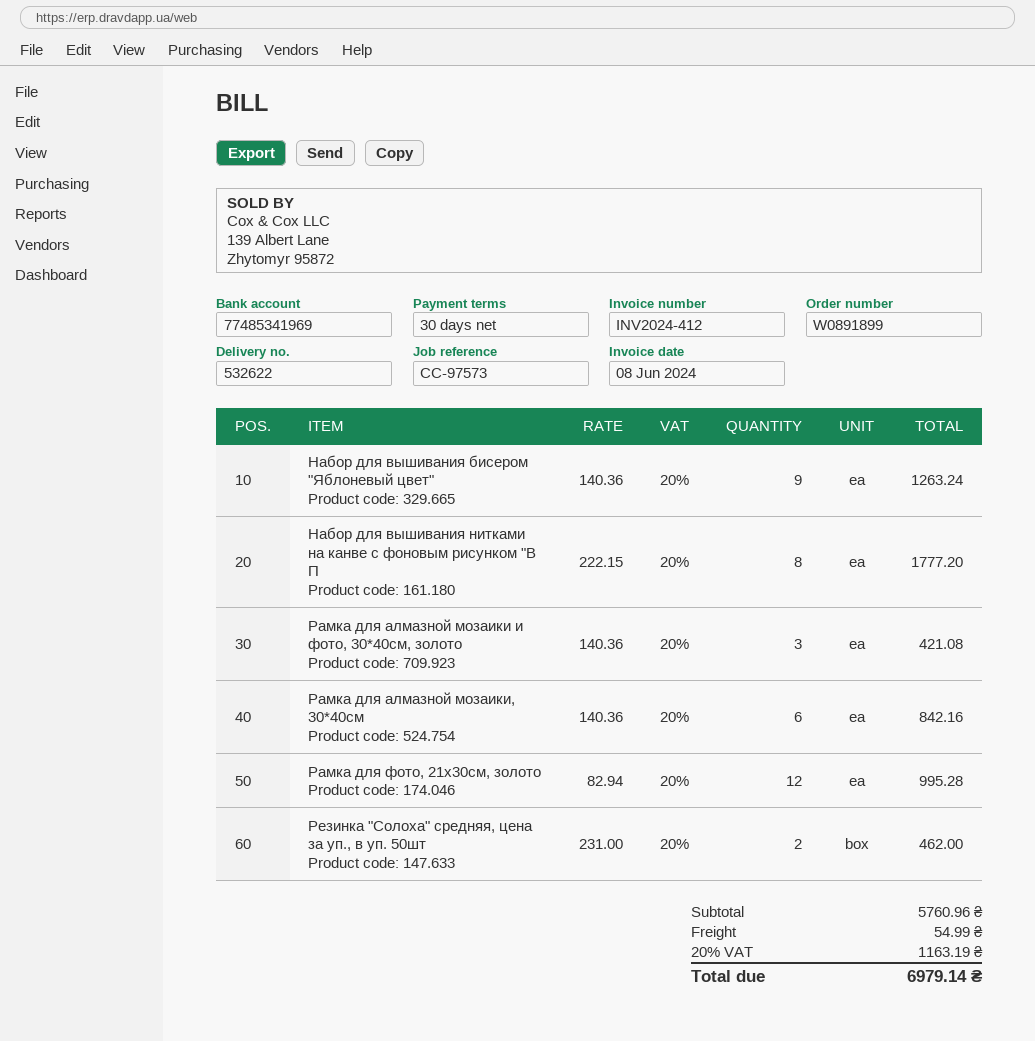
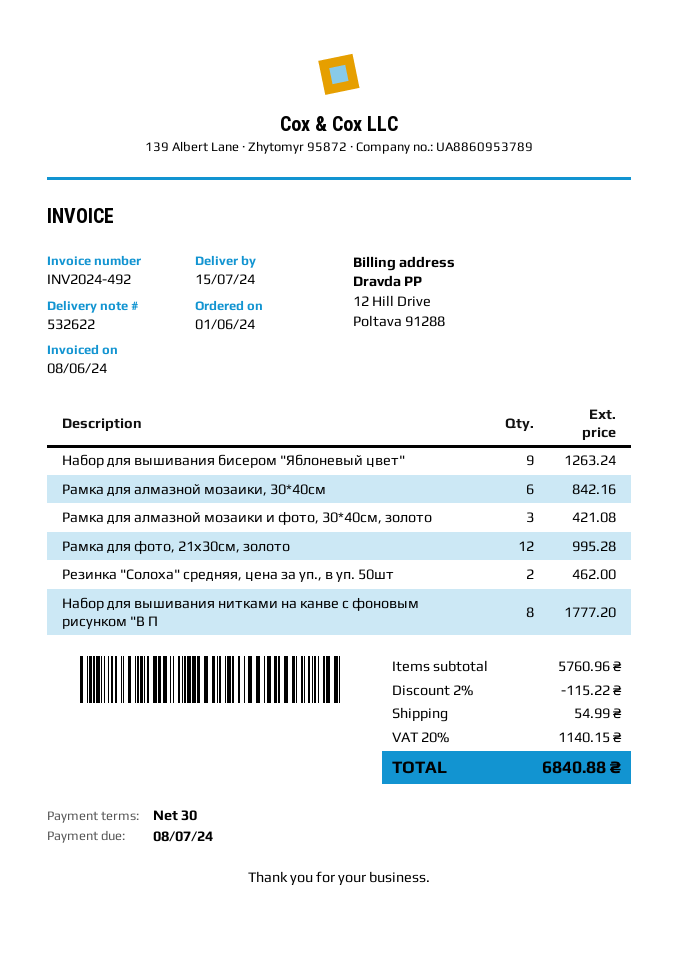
invoice number: INV2024-412 -> INV2024-492
discount: none -> 2% = 115.22
tax: 20% = 1163.19 -> 20% = 1140.15
total: 6979.14 -> 6840.88

